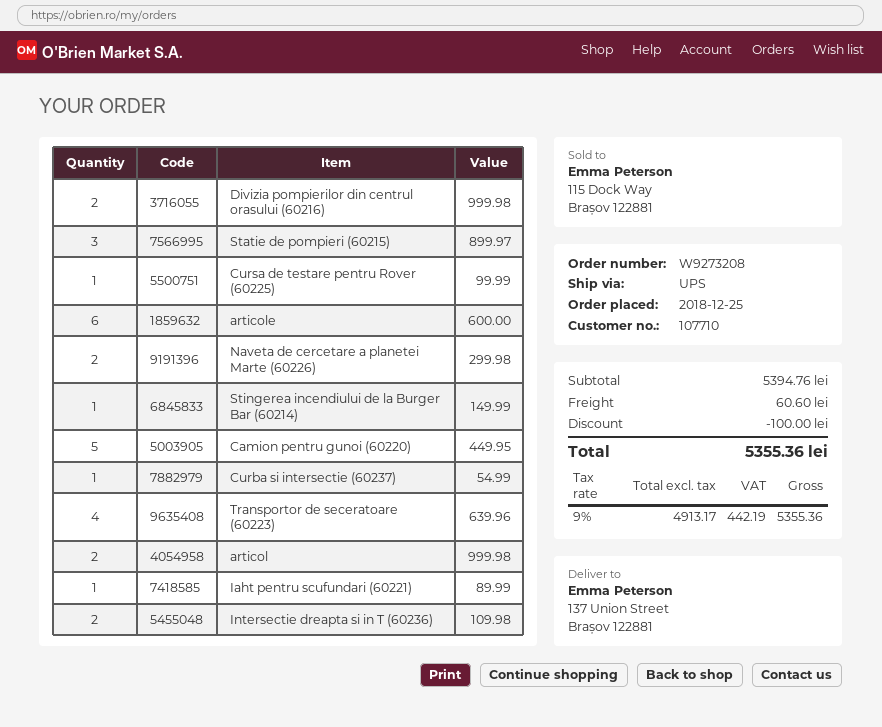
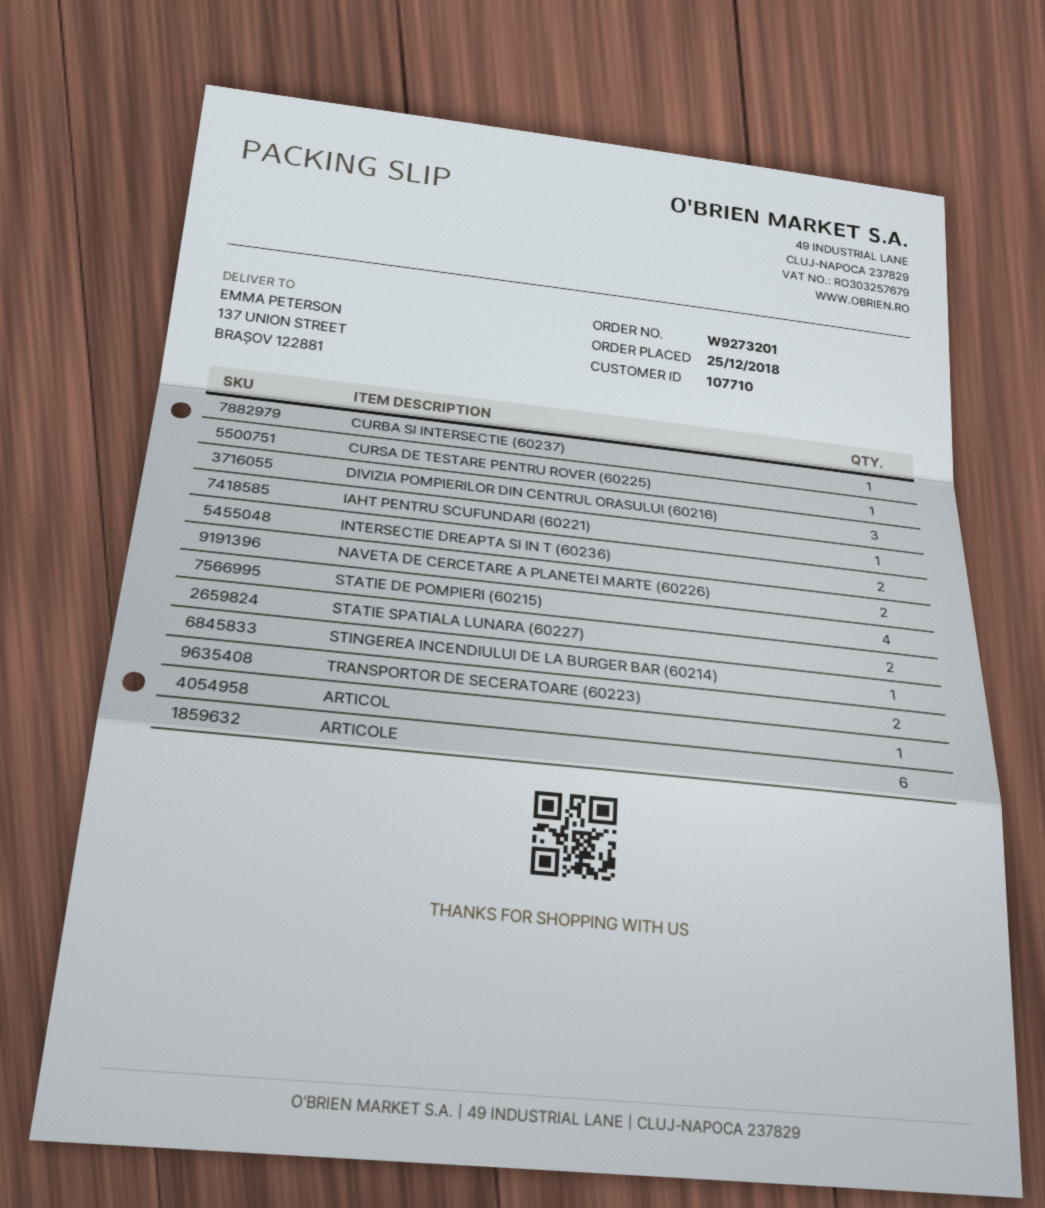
order number: W9273208 -> W9273201
Divizia pompierilor din centrul orasului (60216): 2 -> 3
Statie de pompieri (60215): 3 -> 4
Camion pentru gunoi (60220): 5 -> none
Transportor de seceratoare (60223): 4 -> 2
articol: 2 -> 1
STATIE SPATIALA LUNARA (60227): none -> 2

